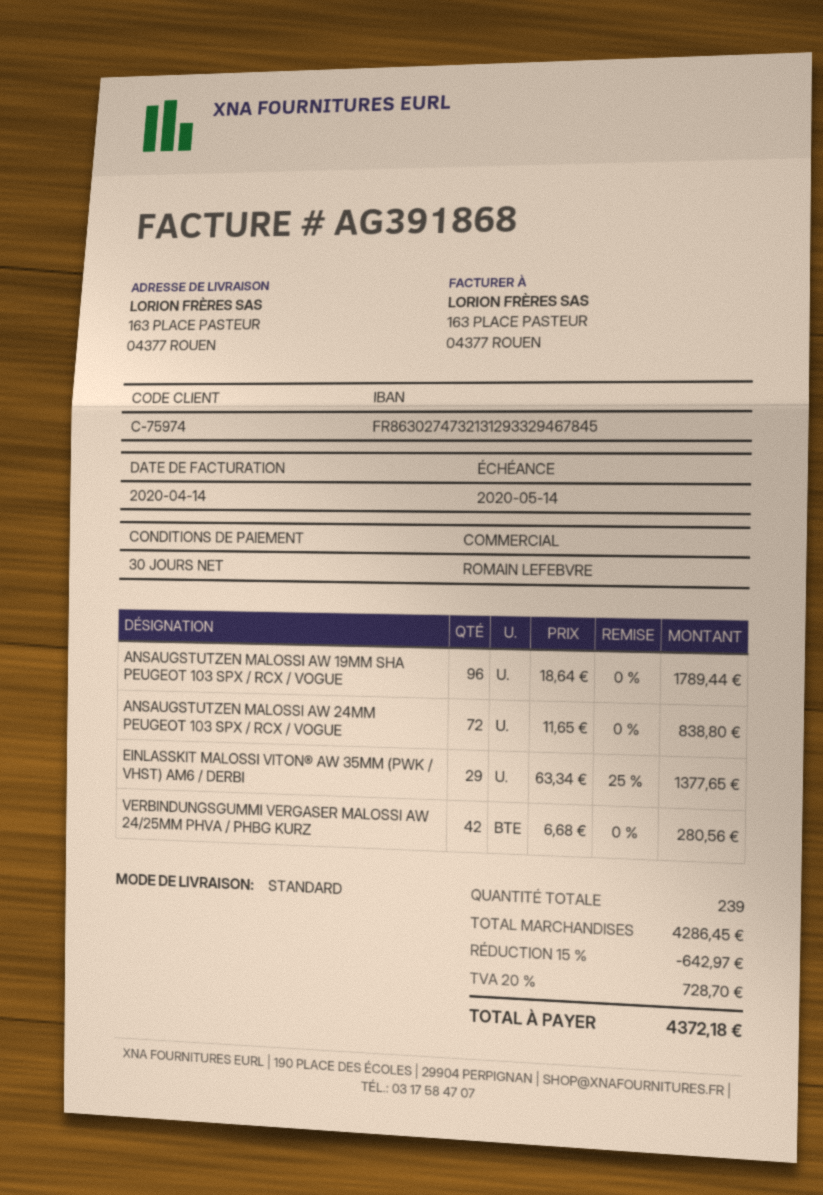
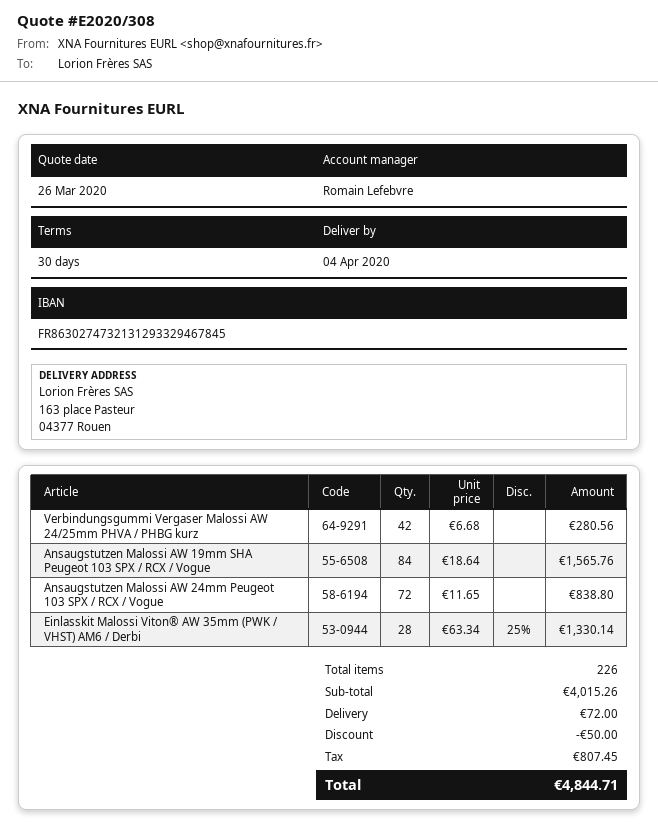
ANSAUGSTUTZEN MALOSSI AW 19MM SHA PEUGEOT 103 SPX / RCX / VOGUE: 96 x 18.64 = 1789.44 -> 84 x 18.64 = 1565.76
EINLASSKIT MALOSSI VITON® AW 35MM (PWK / VHST) AM6 / DERBI: 29 x 63.34 - 25% = 1377.65 -> 28 x 63.34 - 25% = 1330.14
total quantity: 239 -> 226
subtotal: 4286.45 -> 4015.26
discount: 642.97 -> 50.00
shipping: none -> 72.00
tax: 728.70 -> 807.45
total: 4372.18 -> 4844.71

